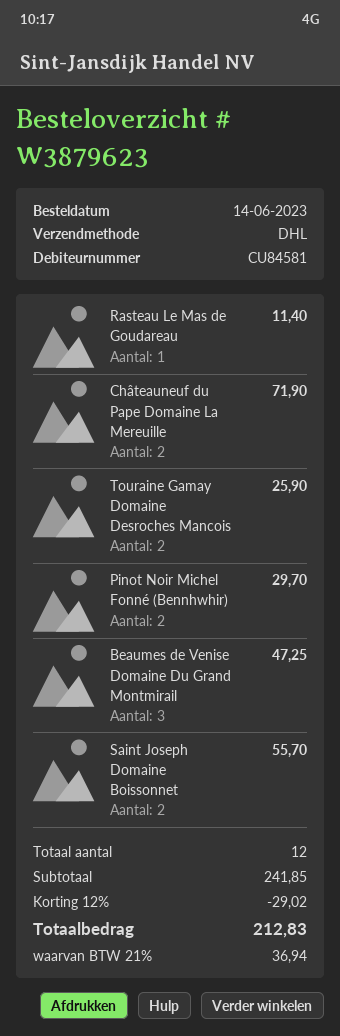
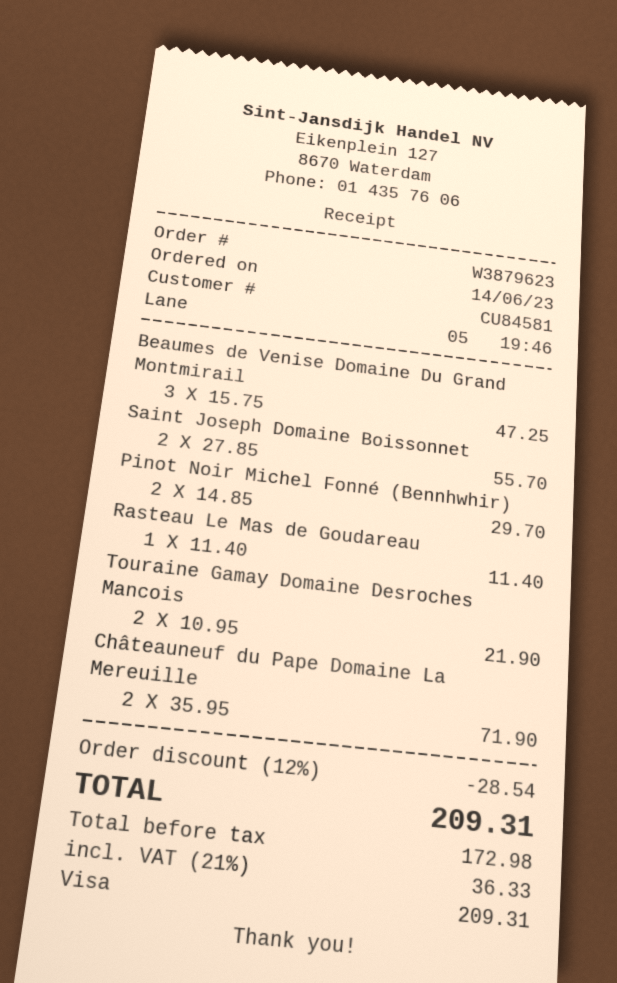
Touraine Gamay Domaine Desroches Mancois: 2 for 25.90 -> 2 for 21.90
discount: 12% = 29.02 -> 12% = 28.54
tax: 21% = 36.94 -> 21% = 36.33
total: 212.83 -> 209.31

